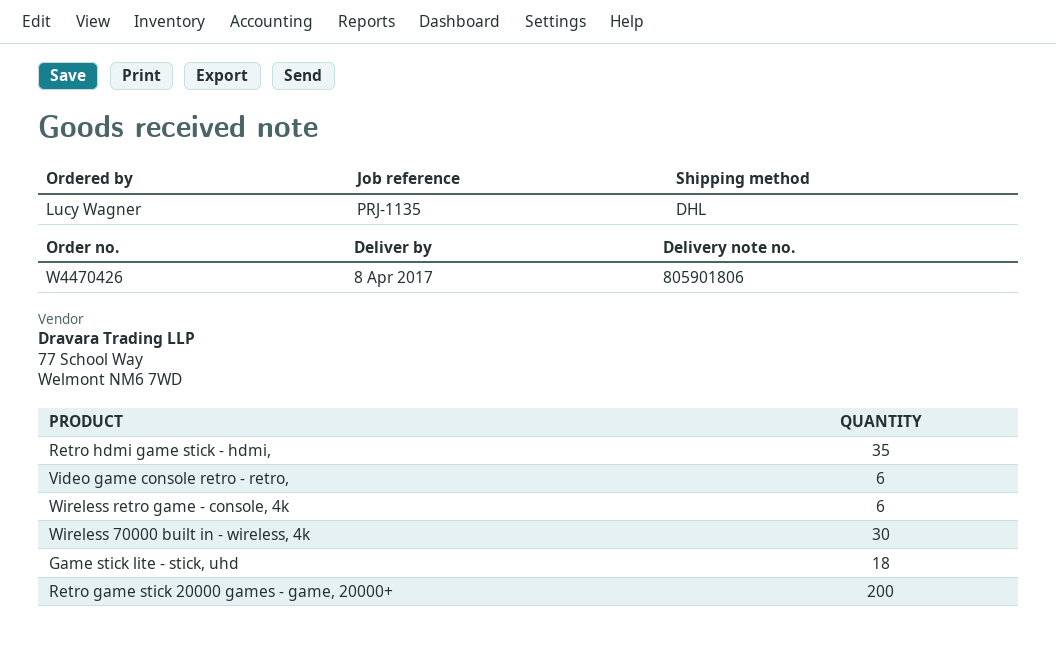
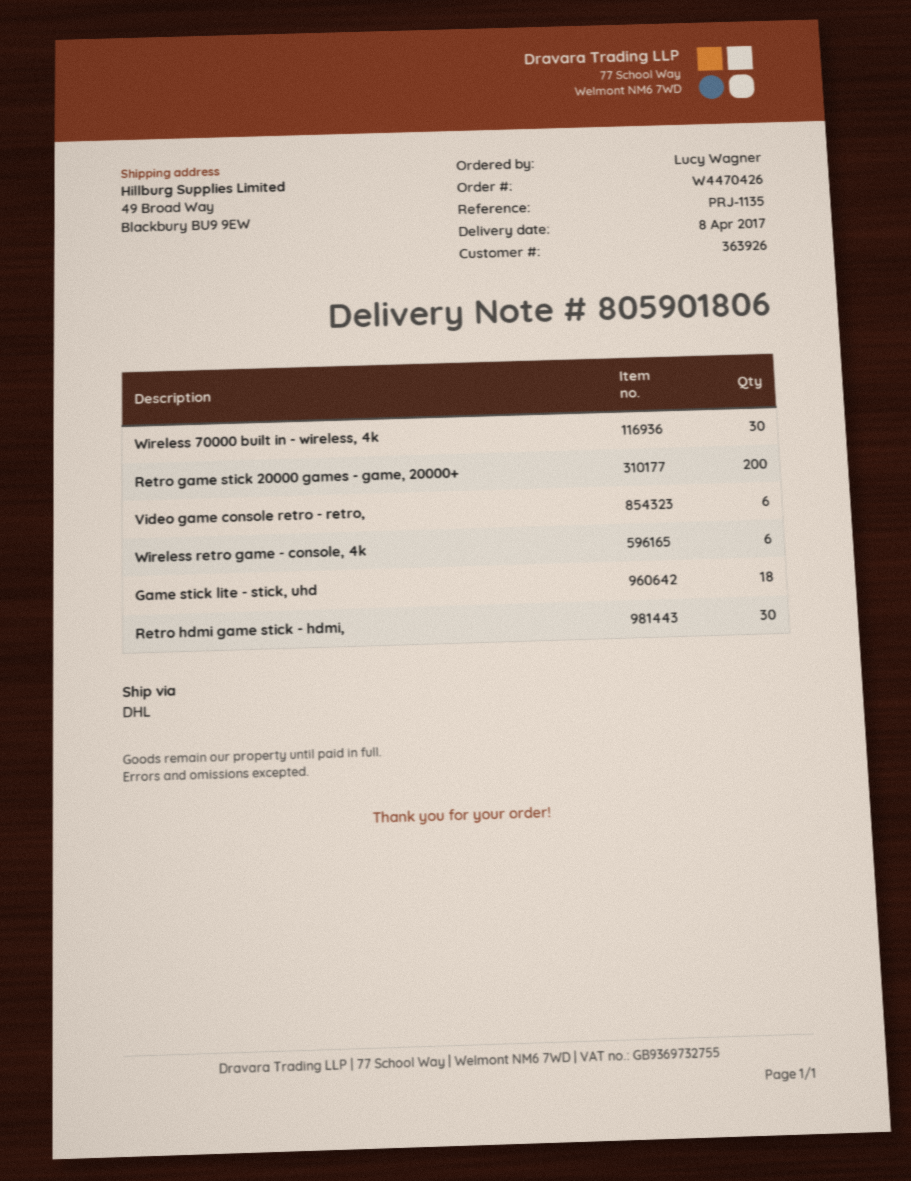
Retro hdmi game stick - hdmi,: 35 -> 30

